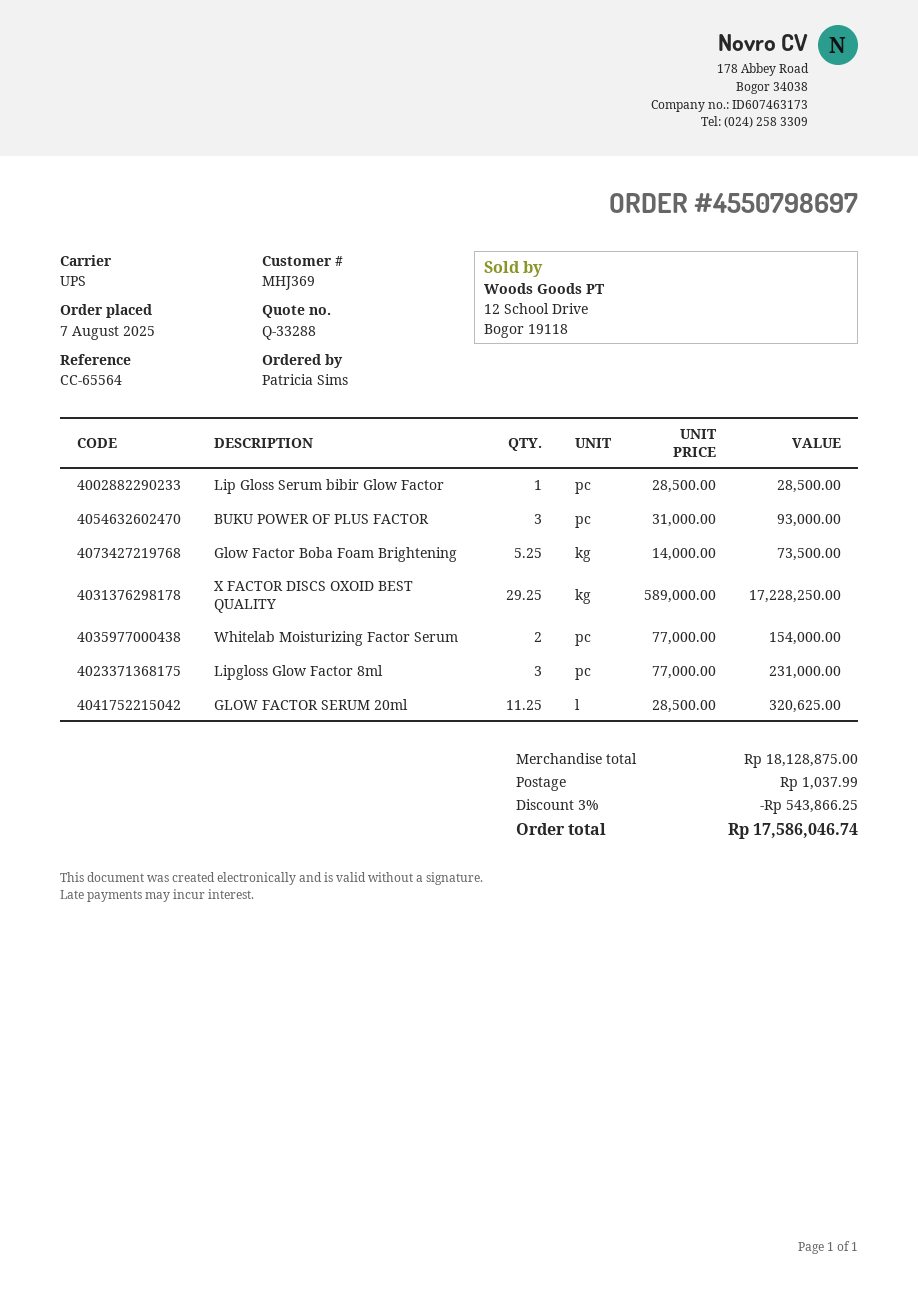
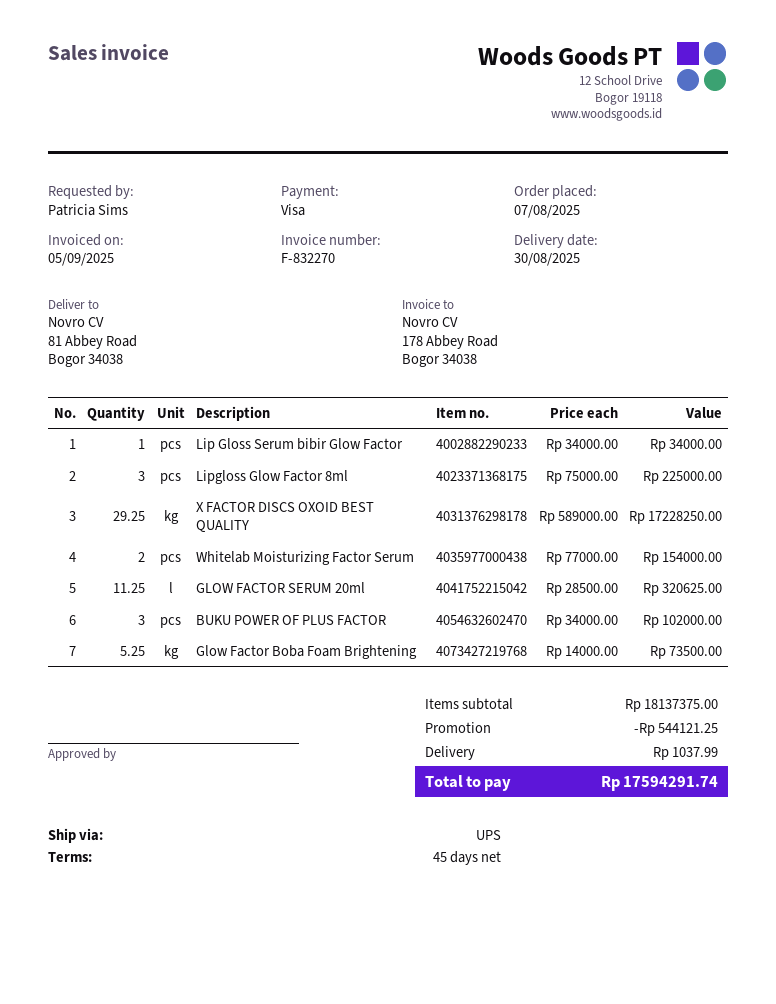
Lip Gloss Serum bibir Glow Factor: 1 x 28500.00 = 28500.00 -> 1 x 34000.00 = 34000.00
BUKU POWER OF PLUS FACTOR: 3 x 31000.00 = 93000.00 -> 3 x 34000.00 = 102000.00
Lipgloss Glow Factor 8ml: 3 x 77000.00 = 231000.00 -> 3 x 75000.00 = 225000.00
subtotal: 18128875.00 -> 18137375.00
discount: 543866.25 -> 544121.25
total: 17586046.74 -> 17594291.74

